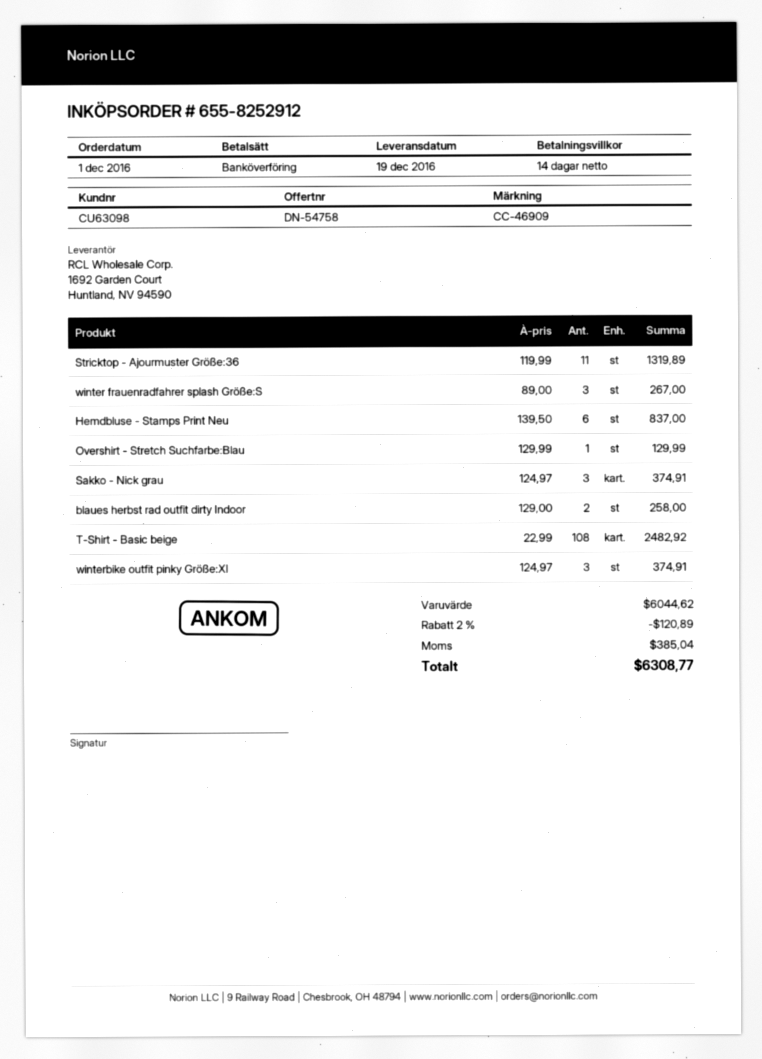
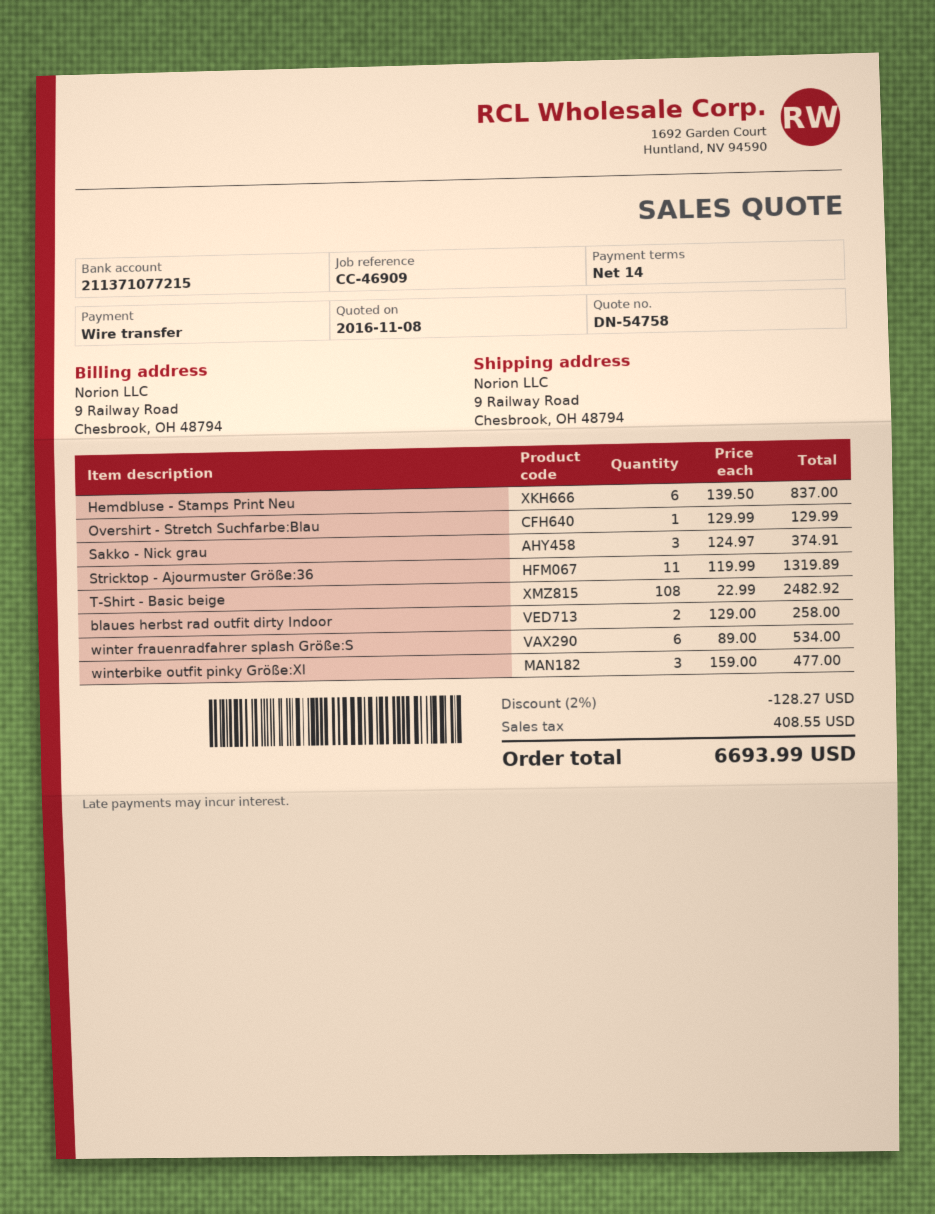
winter frauenradfahrer splash Größe:S: 3 x 89.00 = 267.00 -> 6 x 89.00 = 534.00
winterbike outfit pinky Größe:Xl: 3 x 124.97 = 374.91 -> 3 x 159.00 = 477.00
discount: 2% = 120.89 -> 2% = 128.27
tax: 385.04 -> 408.55
total: 6308.77 -> 6693.99

